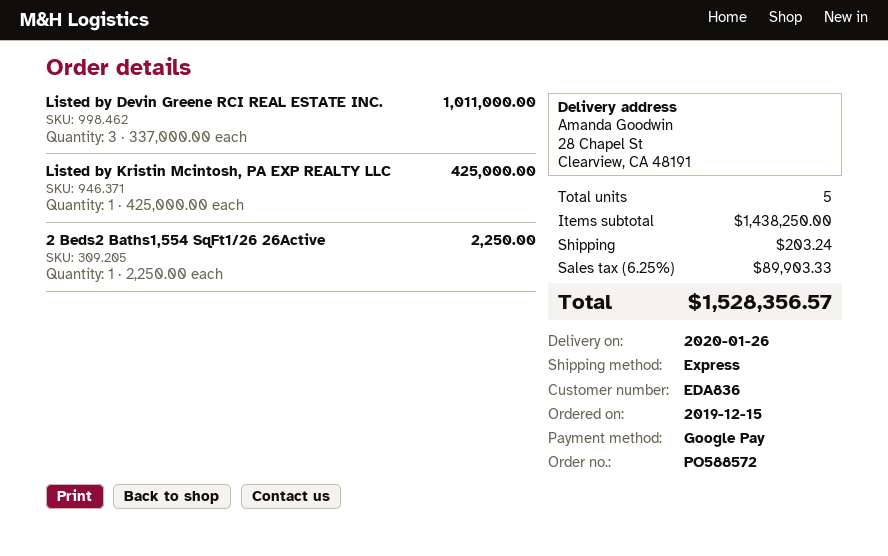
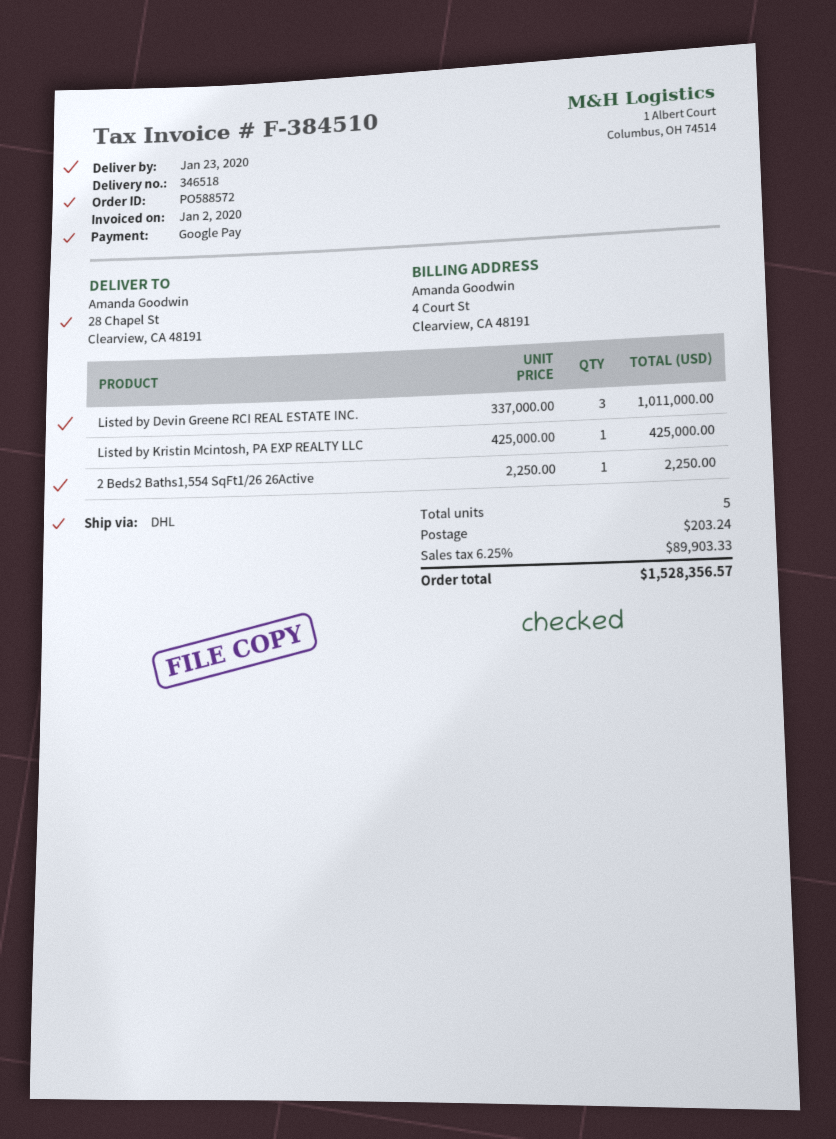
delivery date: 2020-01-26 -> 2020-01-23
shipping method: express -> DHL

